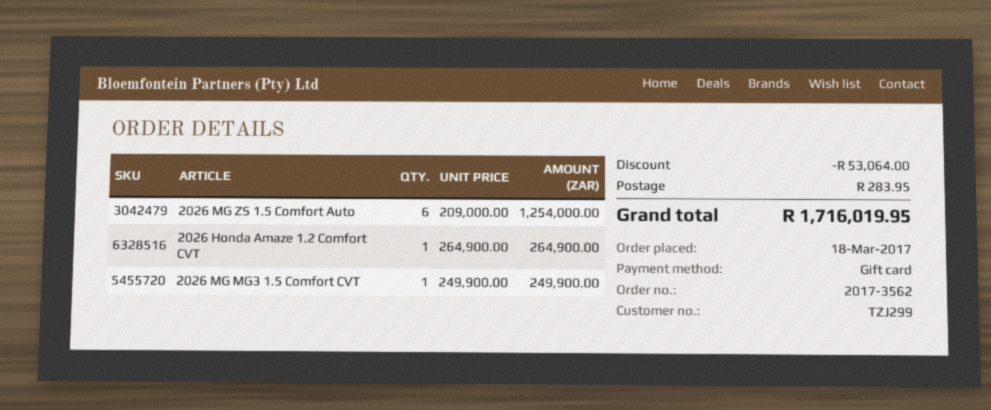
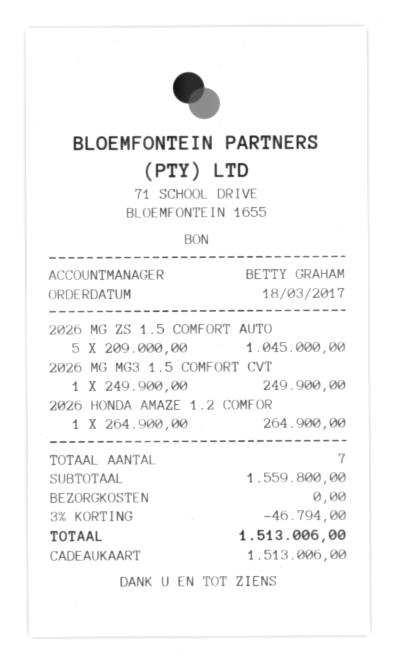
2026 MG ZS 1.5 Comfort Auto: 6 x 209000.00 = 1254000.00 -> 5 x 209000.00 = 1045000.00
discount: 53064.00 -> 46794.00
shipping: 283.95 -> 0.00
total: 1716019.95 -> 1513006.00

